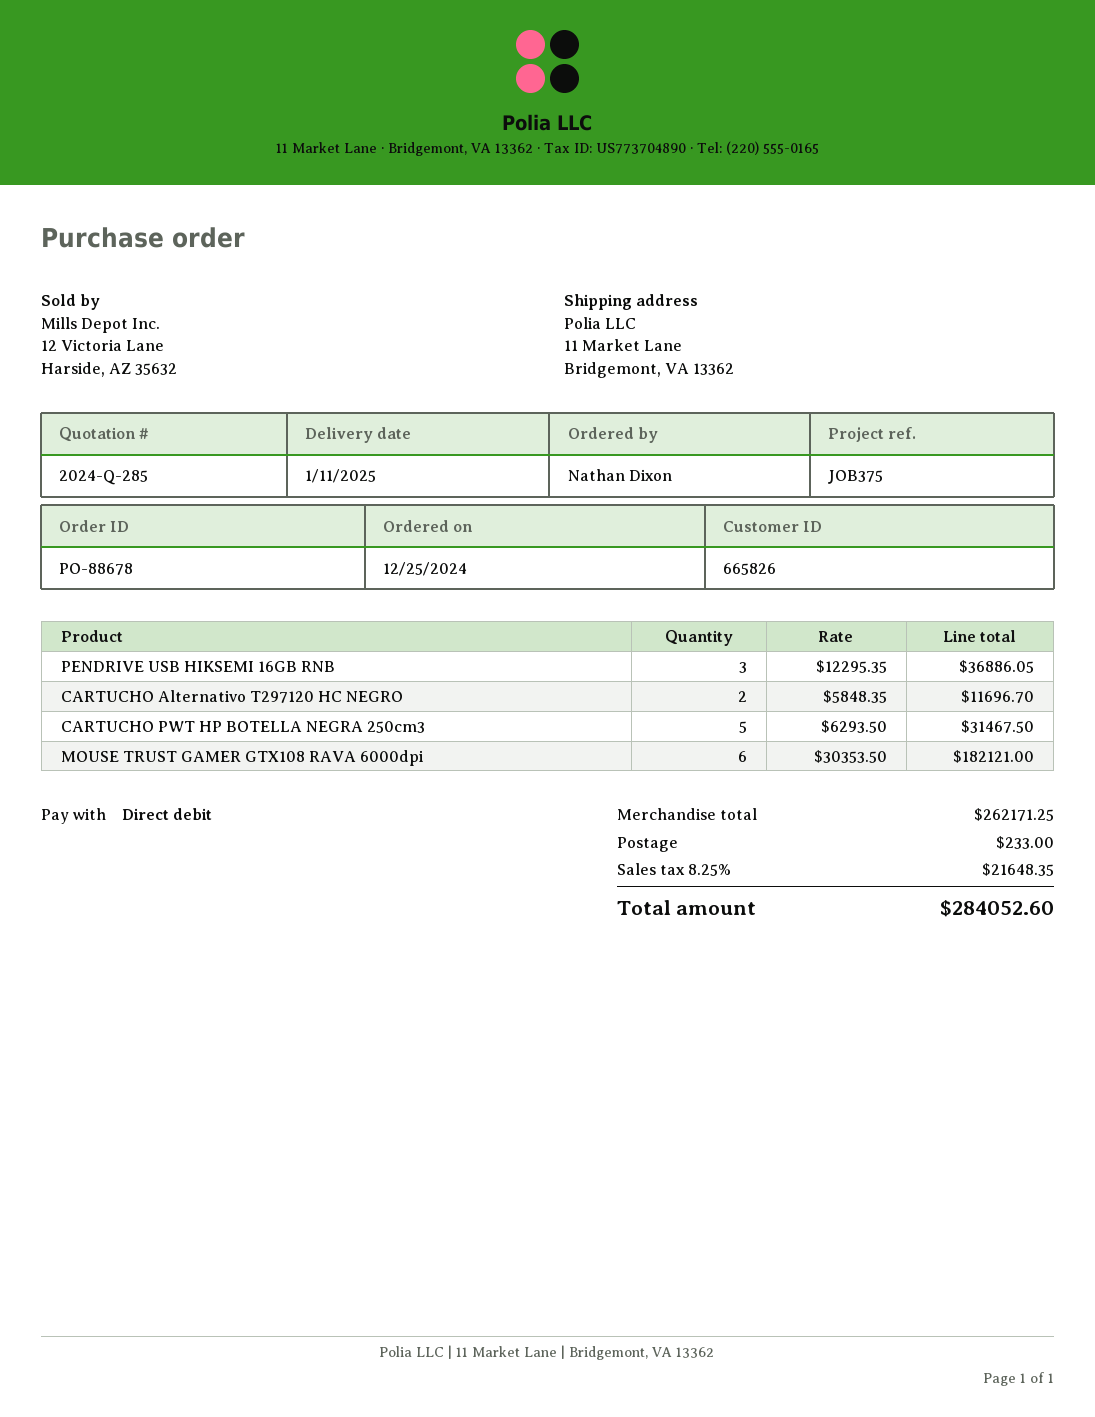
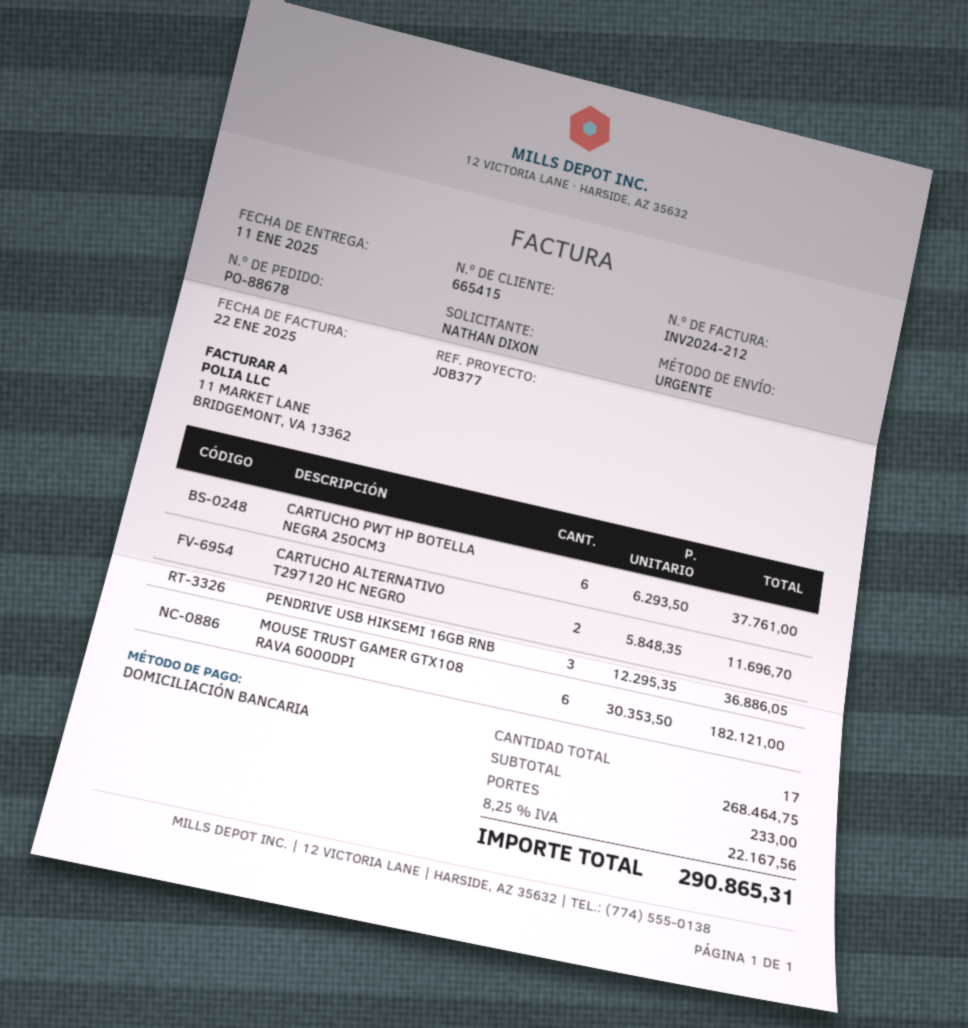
customer number: 665826 -> 665415
reference: JOB375 -> JOB377
CARTUCHO PWT HP BOTELLA NEGRA 250cm3: 5 x 6293.50 = 31467.50 -> 6 x 6293.50 = 37761.00
subtotal: 262171.25 -> 268464.75
tax: 8.25% = 21648.35 -> 8.25% = 22167.56
total: 284052.60 -> 290865.31

